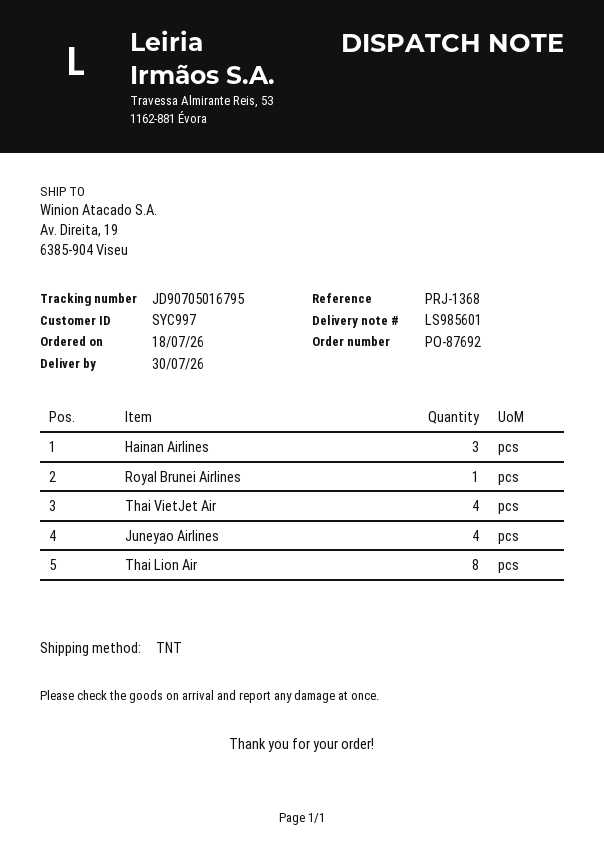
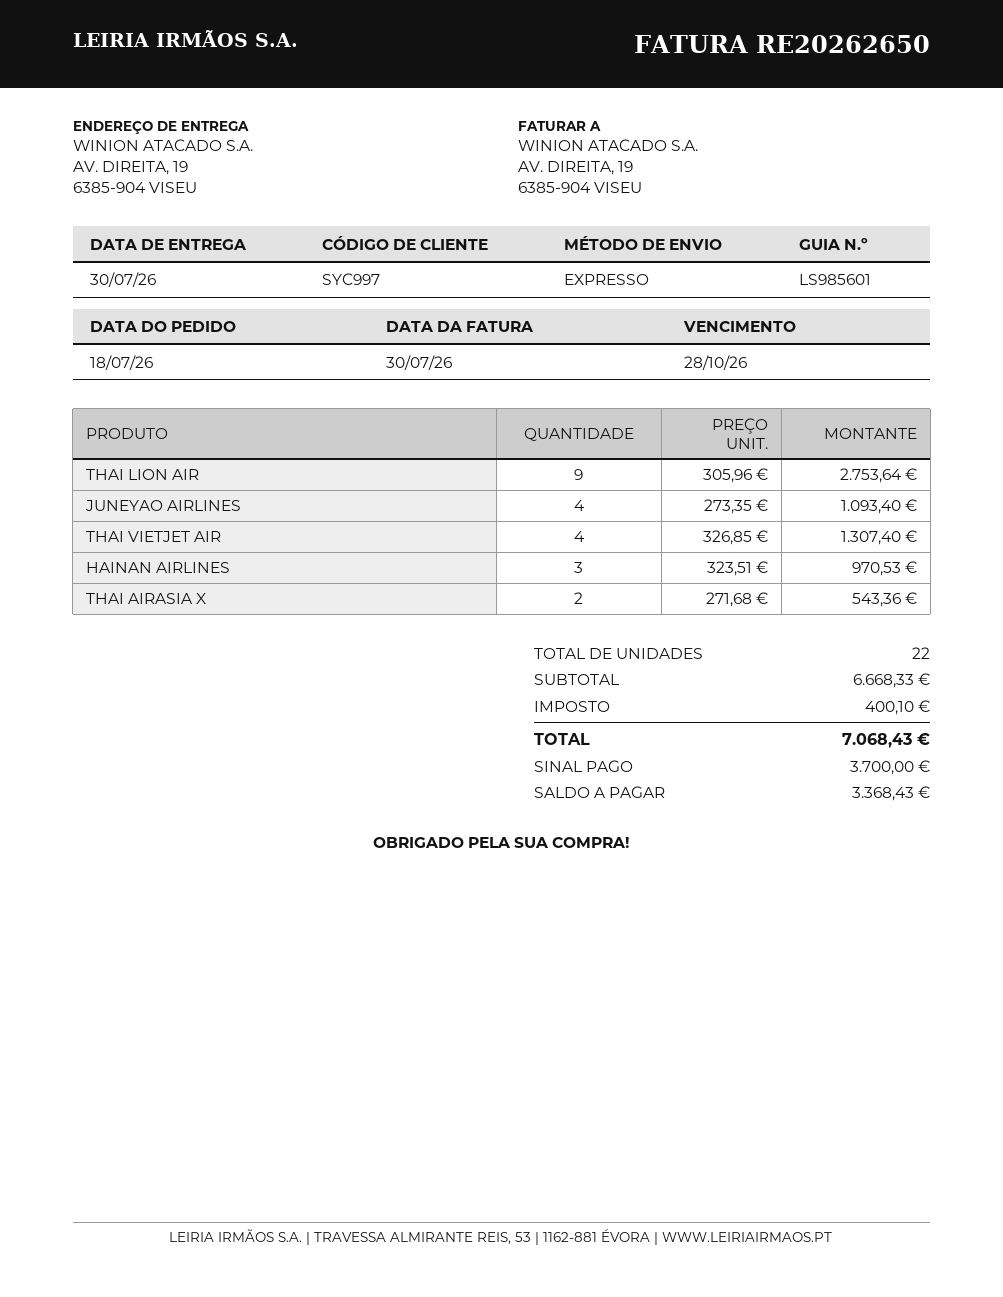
shipping method: TNT -> express
Royal Brunei Airlines: 1 -> none
Thai Lion Air: 8 -> 9
THAI AIRASIA X: none -> 2

